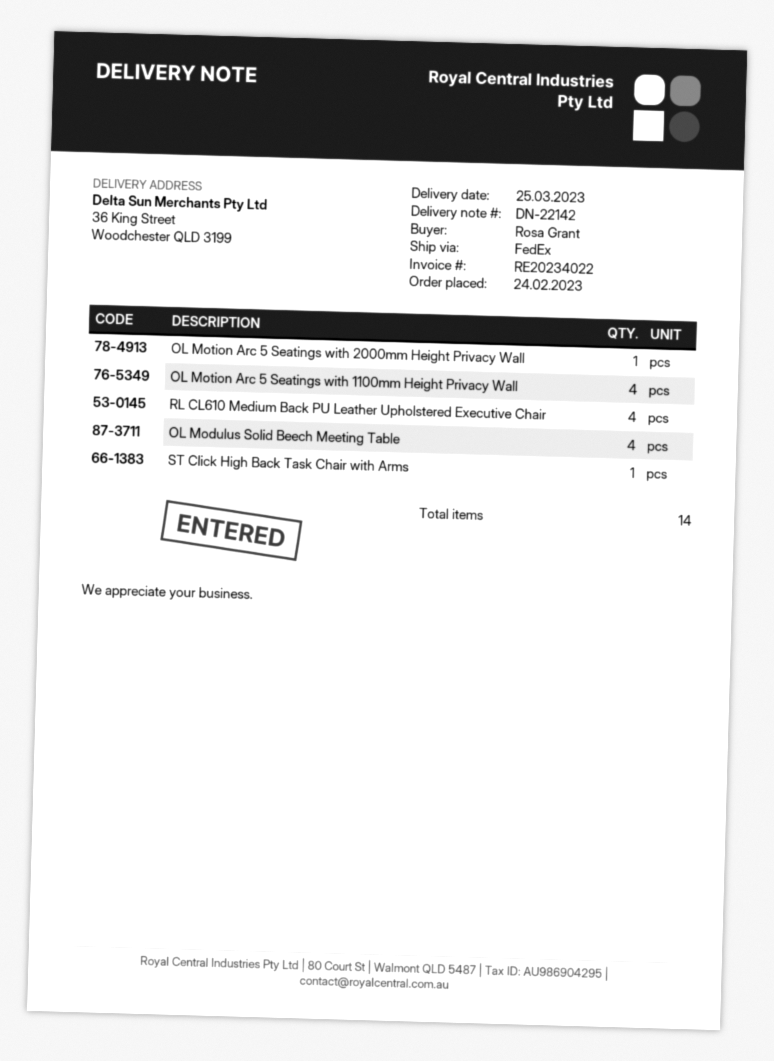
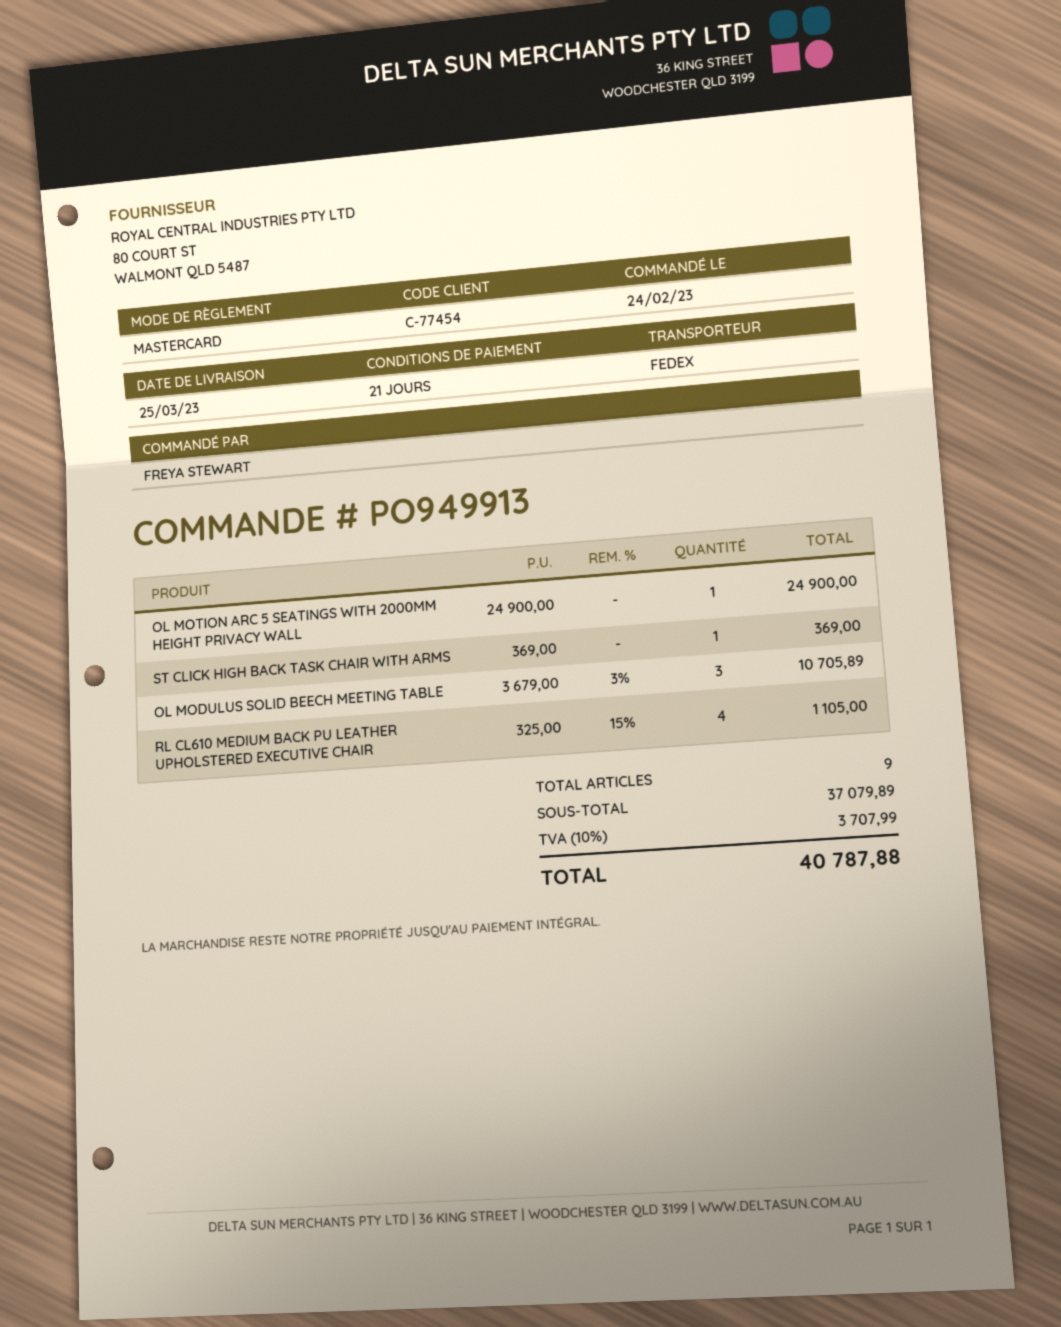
ordered by: Rosa Grant -> FREYA STEWART
OL Motion Arc 5 Seatings with 1100mm Height Privacy Wall: 4 -> none
OL Modulus Solid Beech Meeting Table: 4 -> 3
total quantity: 14 -> 9

